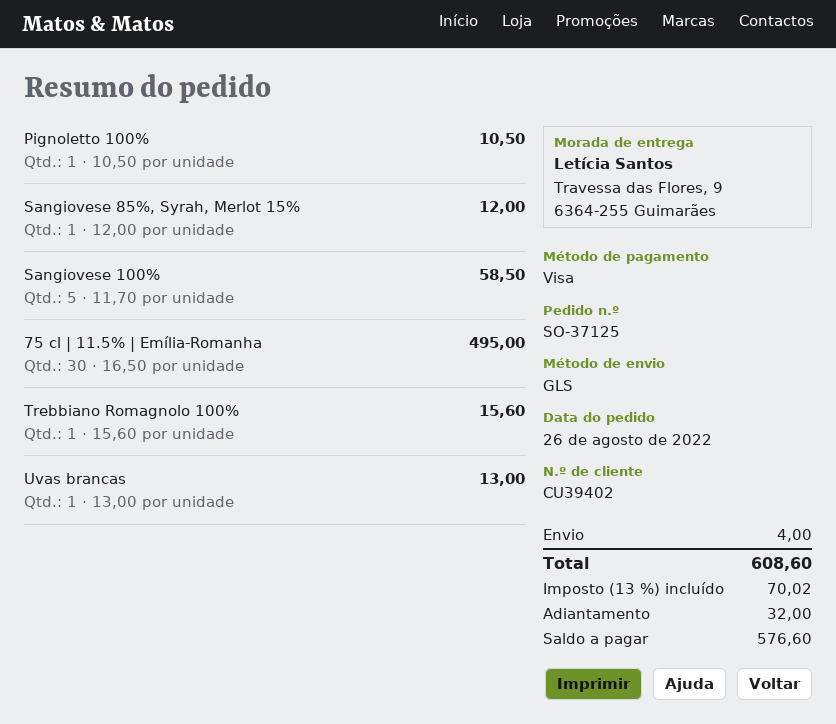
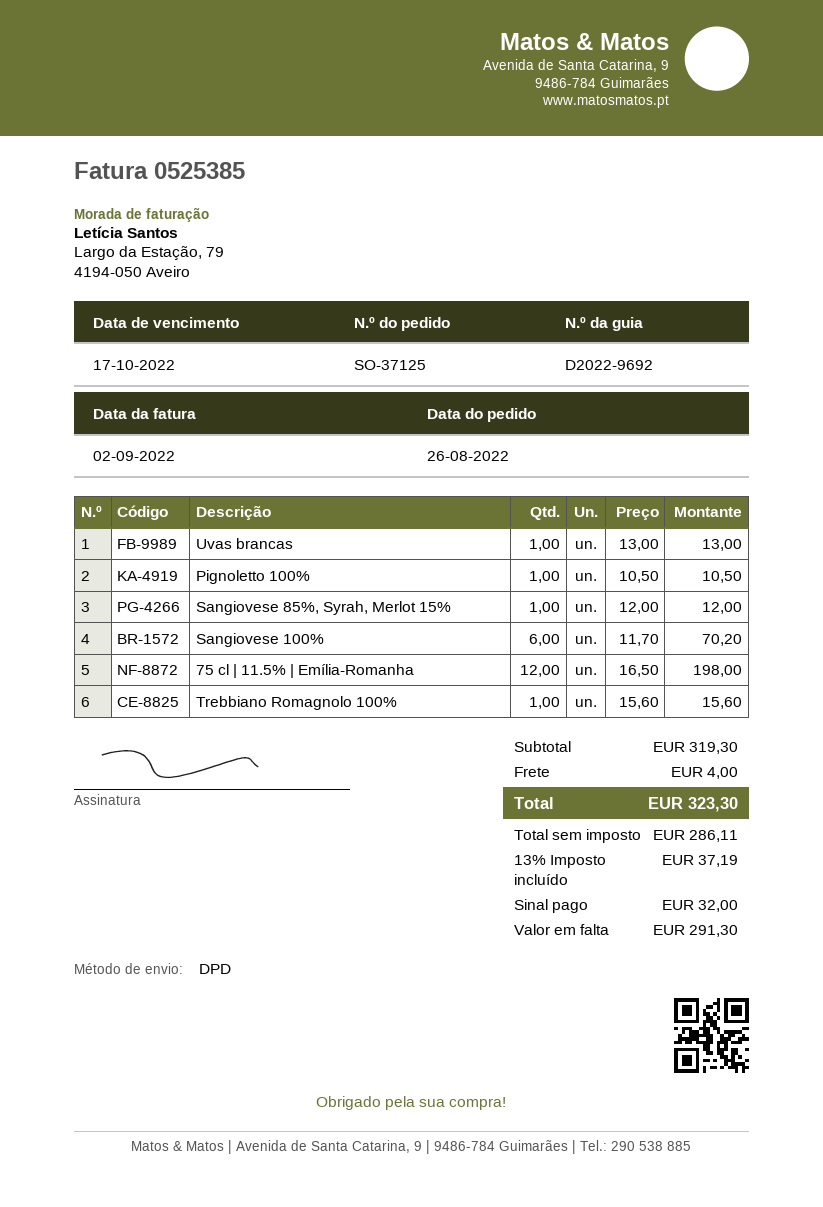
shipping method: GLS -> DPD
Sangiovese 100%: 5 x 11.70 = 58.50 -> 6 x 11.70 = 70.20
75 cl | 11.5% | Emília-Romanha: 30 x 16.50 = 495.00 -> 12 x 16.50 = 198.00
tax: 13% = 70.02 -> 13% = 37.19
total: 608.60 -> 323.30
balance: 576.60 -> 291.30

